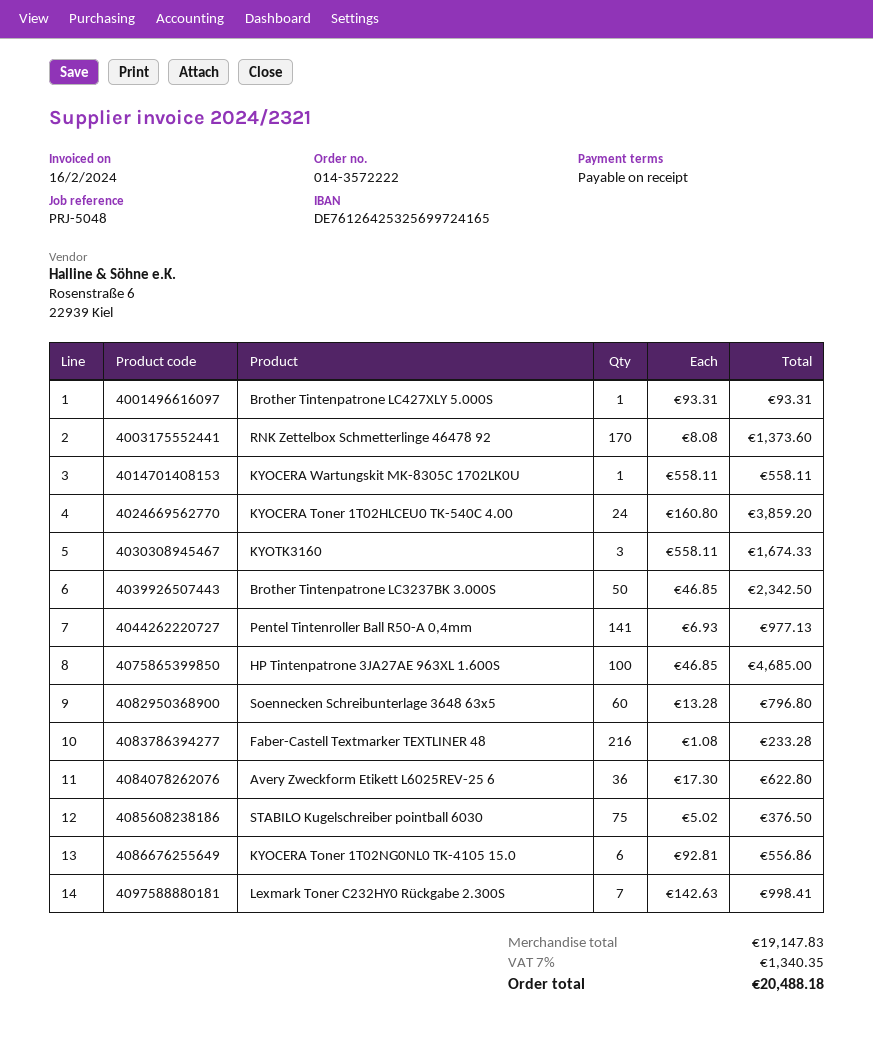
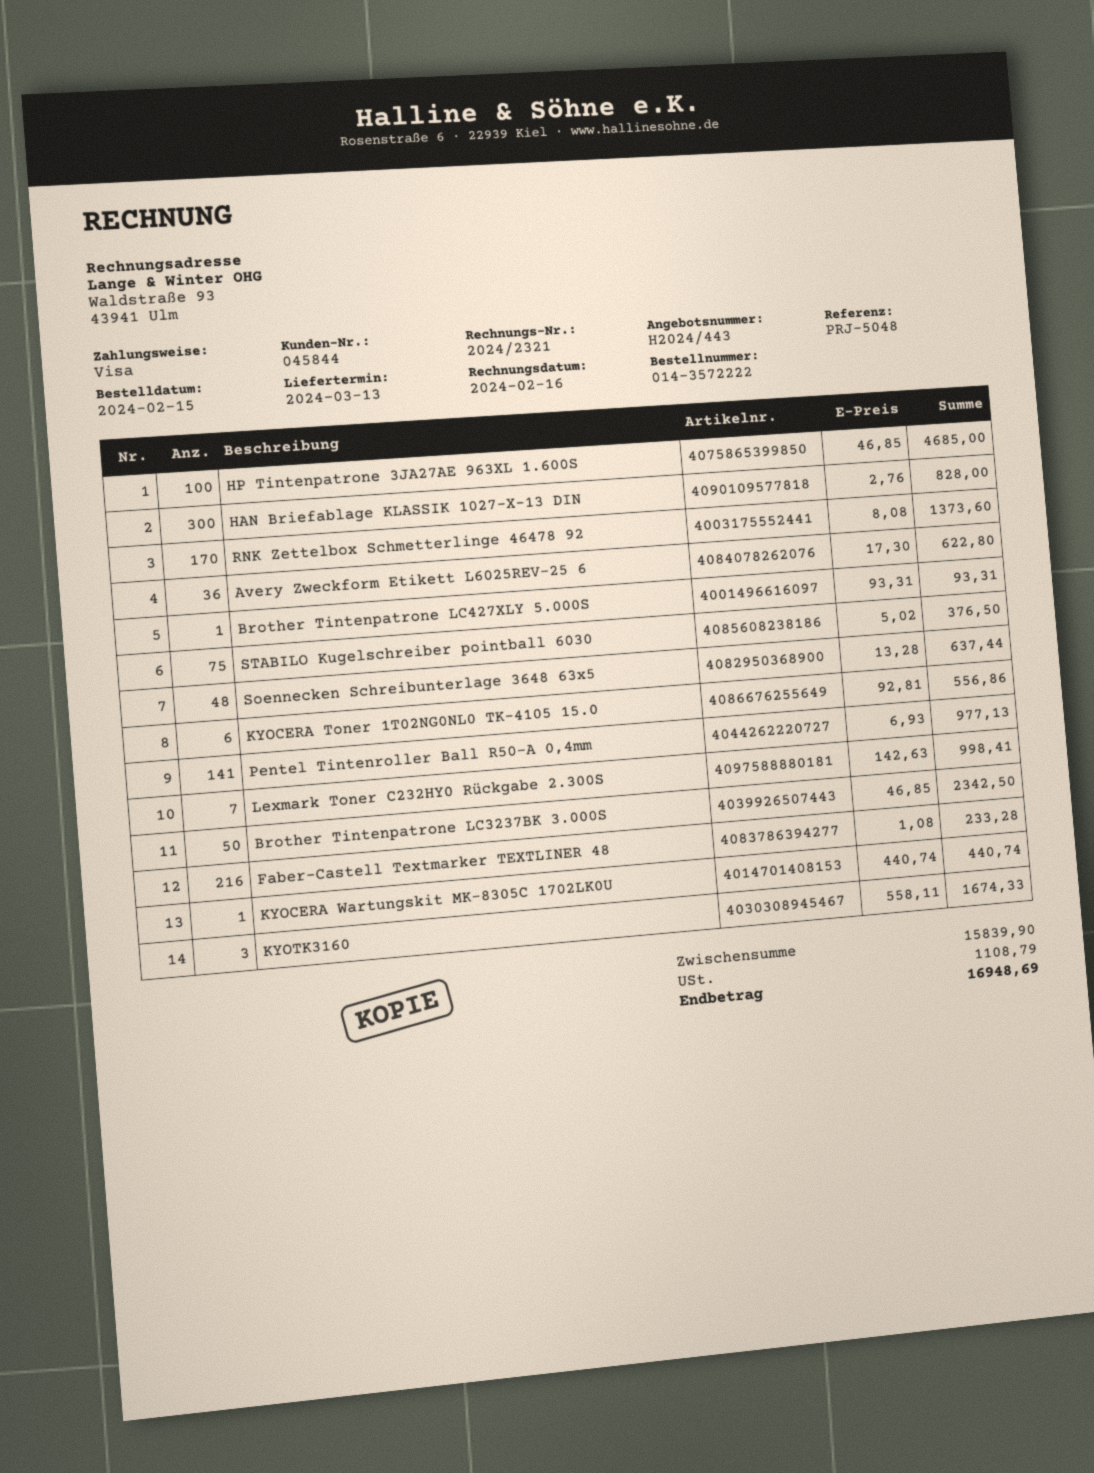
KYOCERA Wartungskit MK-8305C 1702LK0U: 1 x 558.11 = 558.11 -> 1 x 440.74 = 440.74
KYOCERA Toner 1T02HLCEU0 TK-540C 4.00: 24 x 160.80 = 3859.20 -> none
Soennecken Schreibunterlage 3648 63x5: 60 x 13.28 = 796.80 -> 48 x 13.28 = 637.44
HAN Briefablage KLASSIK 1027-X-13 DIN: none -> 300 x 2.76 = 828.00
subtotal: 19147.83 -> 15839.90
tax: 1340.35 -> 1108.79
total: 20488.18 -> 16948.69

